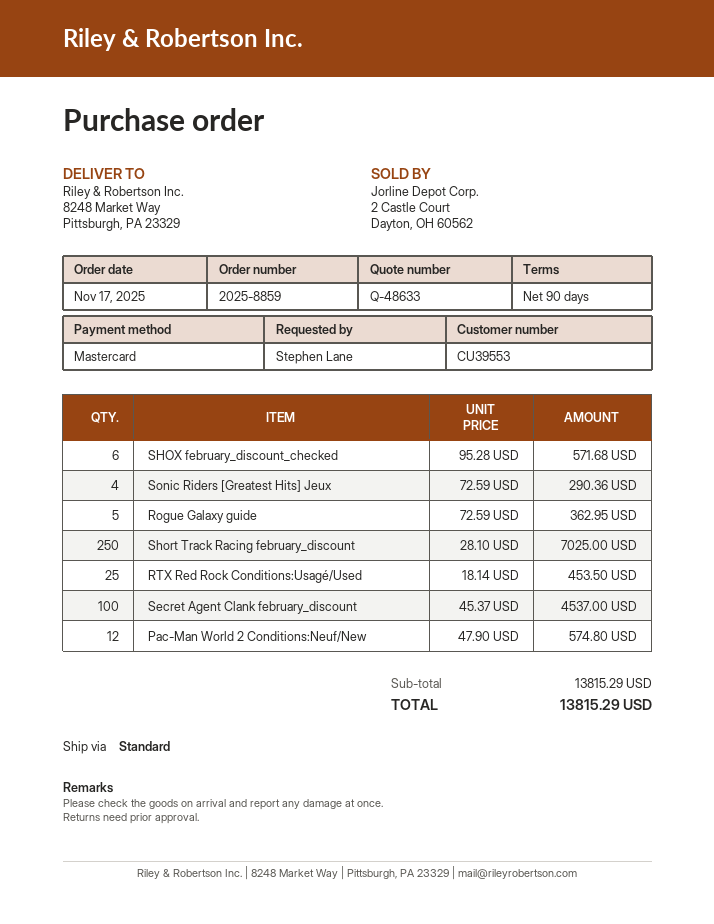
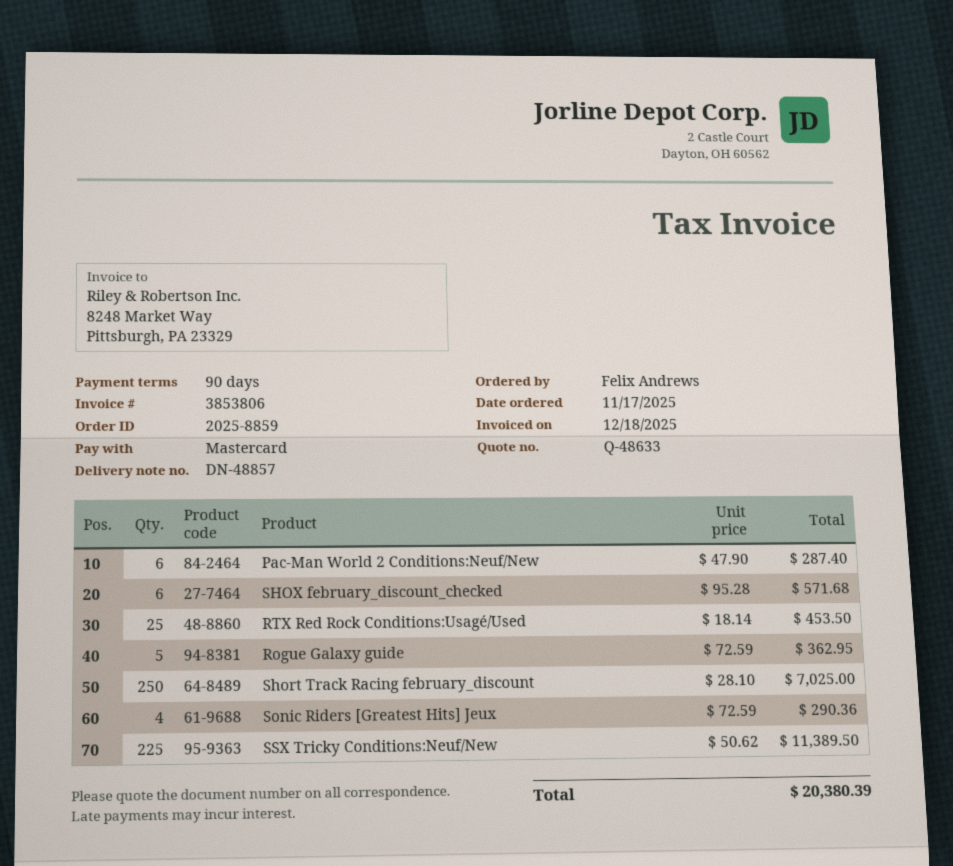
ordered by: Stephen Lane -> Felix Andrews
Secret Agent Clank february_discount: 100 x 45.37 = 4537.00 -> none
Pac-Man World 2 Conditions:Neuf/New: 12 x 47.90 = 574.80 -> 6 x 47.90 = 287.40
SSX Tricky Conditions:Neuf/New: none -> 225 x 50.62 = 11389.50
total: 13815.29 -> 20380.39

